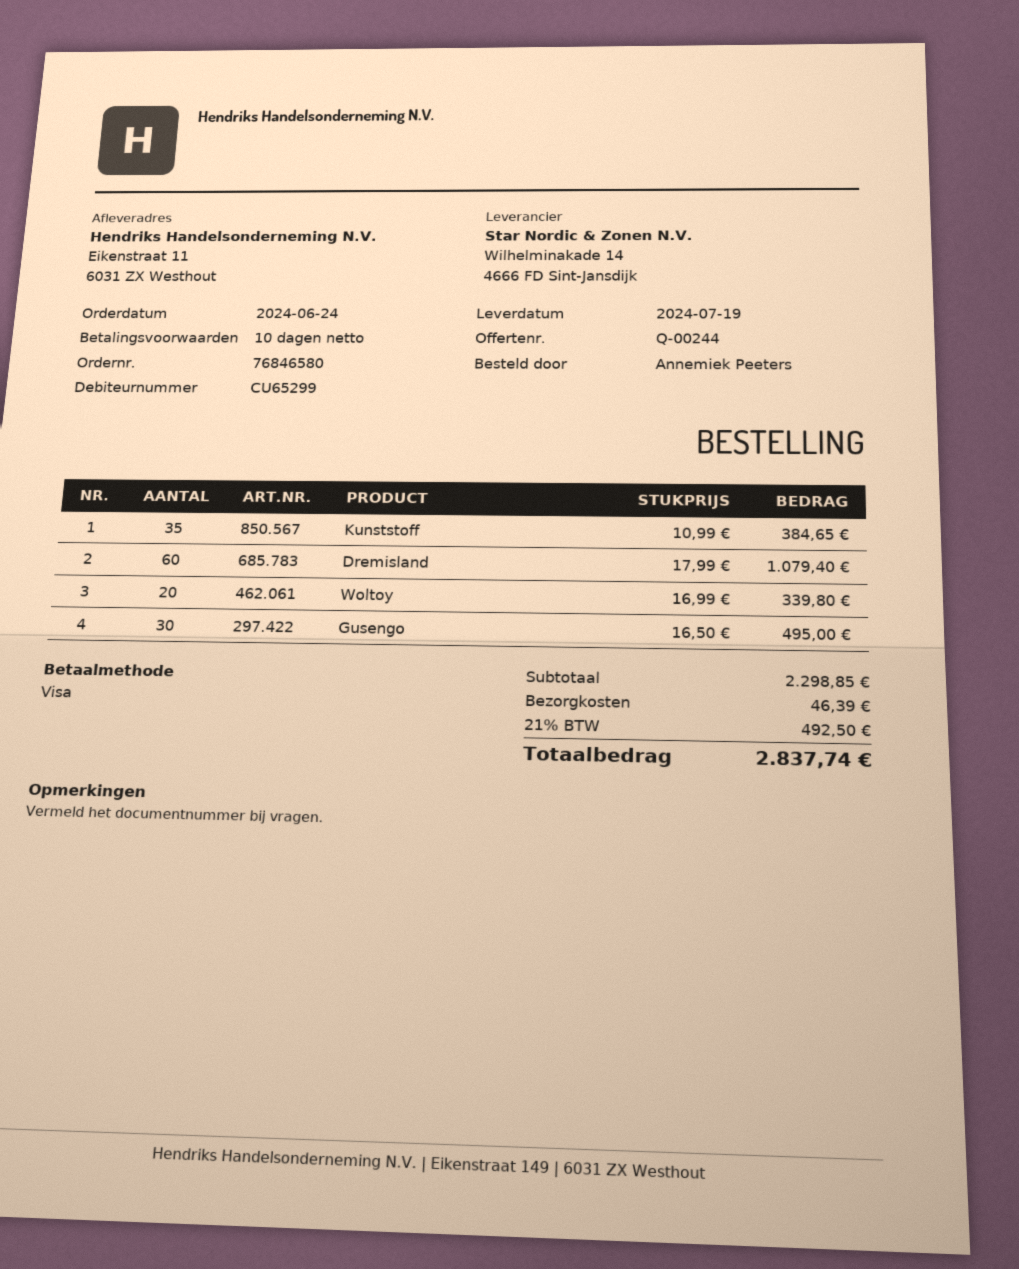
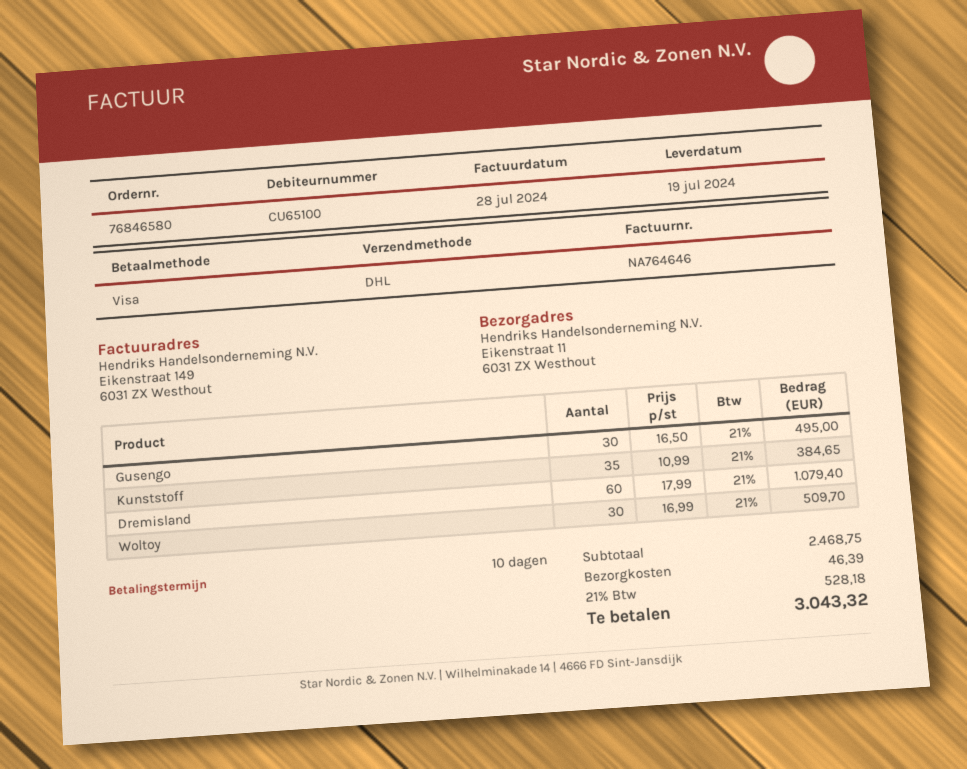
customer number: CU65299 -> CU65100
Woltoy: 20 x 16.99 = 339.80 -> 30 x 16.99 = 509.70
subtotal: 2298.85 -> 2468.75
tax: 21% = 492.50 -> 21% = 528.18
total: 2837.74 -> 3043.32

